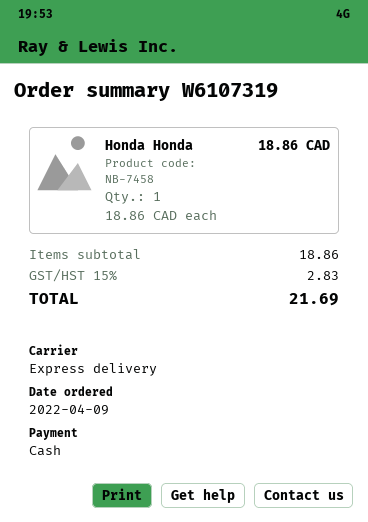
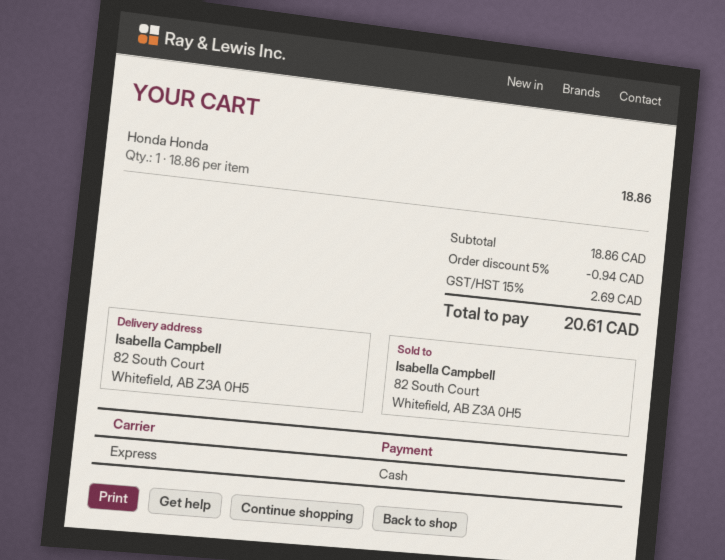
discount: none -> 5% = 0.94
tax: 15% = 2.83 -> 15% = 2.69
total: 21.69 -> 20.61

